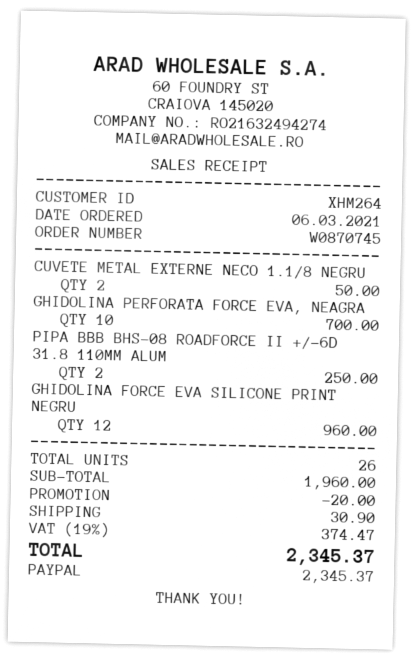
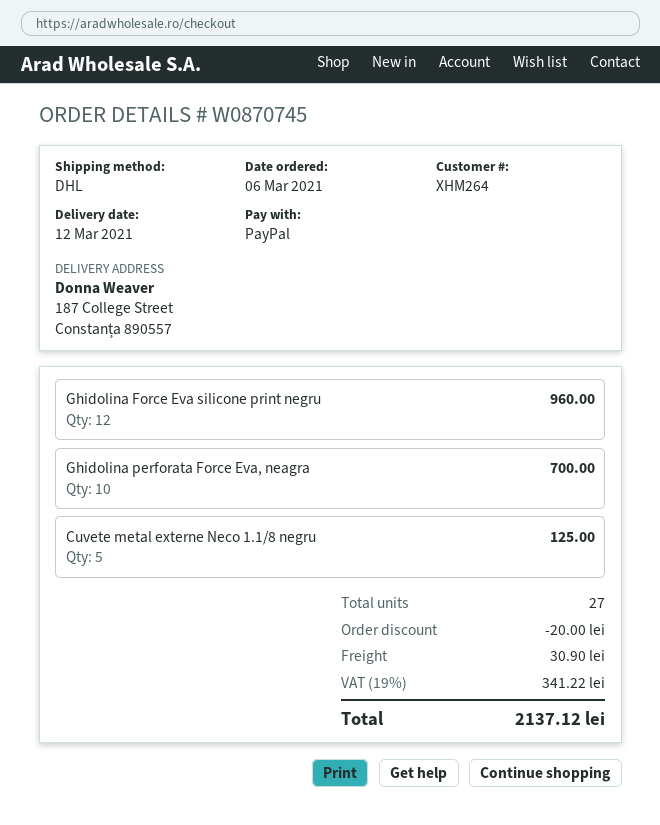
CUVETE METAL EXTERNE NECO 1.1/8 NEGRU: 2 for 50.00 -> 5 for 125.00
PIPA BBB BHS-08 ROADFORCE II +/-6D 31.8 110MM ALUM: 2 for 250.00 -> none
total quantity: 26 -> 27
tax: 19% = 374.47 -> 19% = 341.22
total: 2345.37 -> 2137.12

